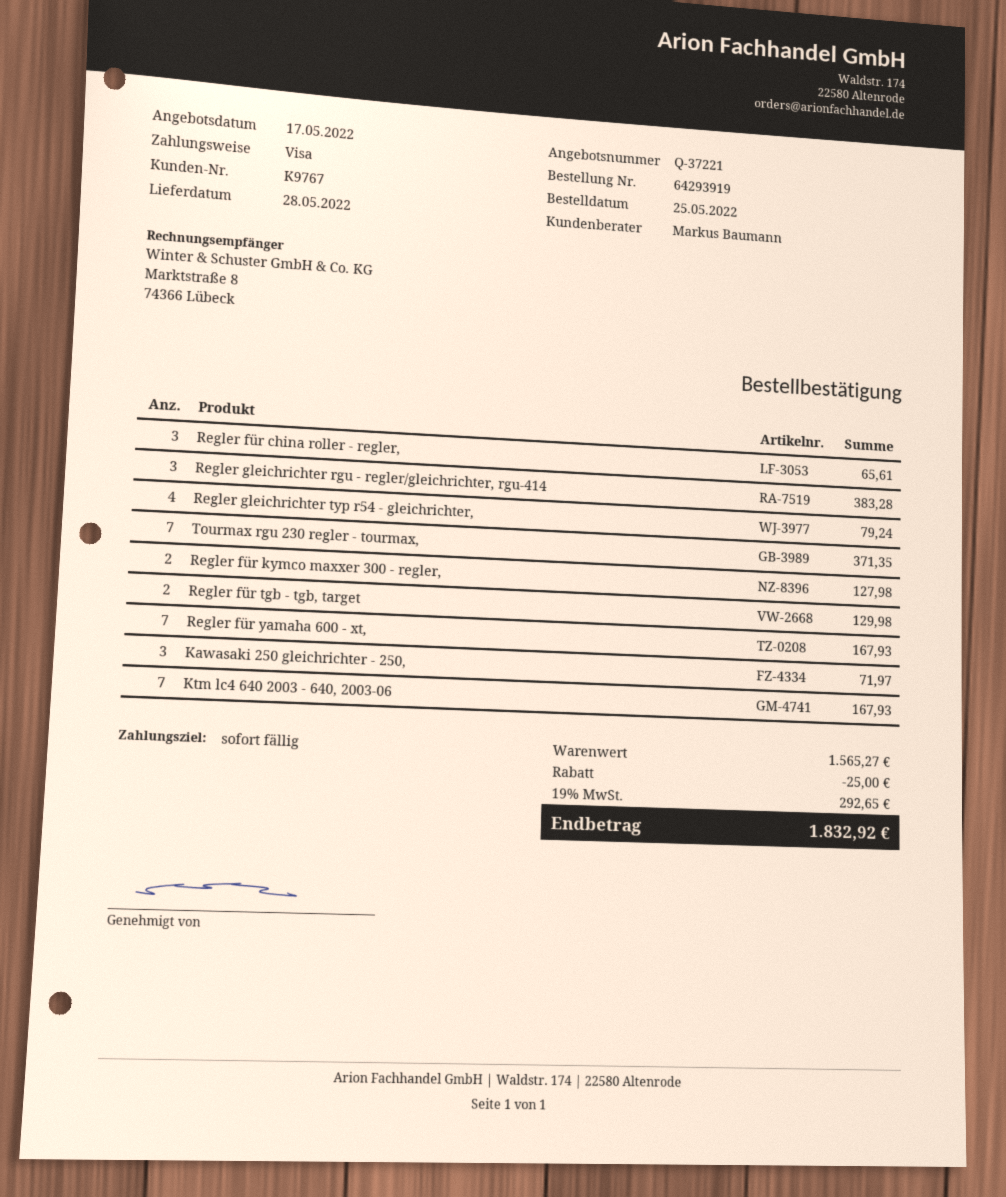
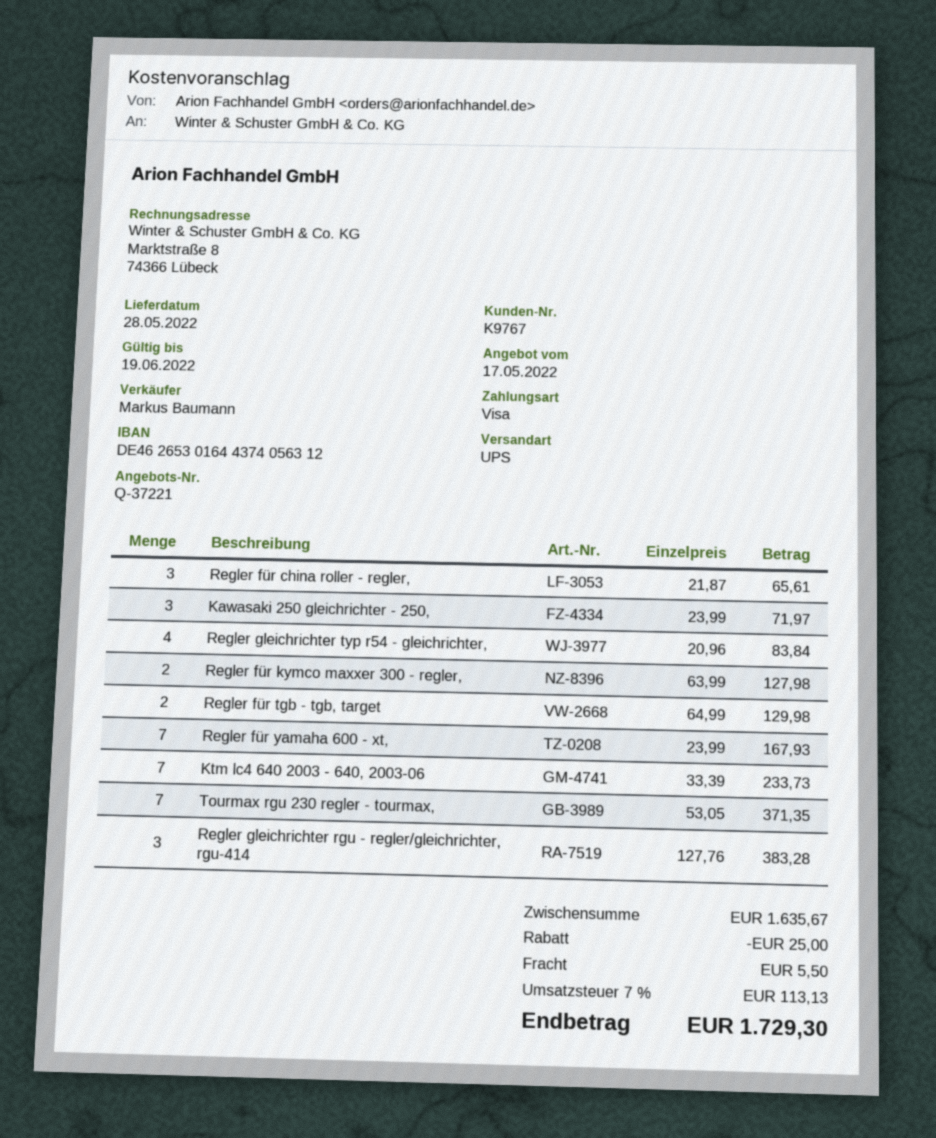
Regler gleichrichter typ r54 - gleichrichter,: 4 for 79.24 -> 4 for 83.84
Ktm lc4 640 2003 - 640, 2003-06: 7 for 167.93 -> 7 for 233.73
subtotal: 1565.27 -> 1635.67
shipping: none -> 5.50
tax: 19% = 292.65 -> 7% = 113.13
total: 1832.92 -> 1729.30

